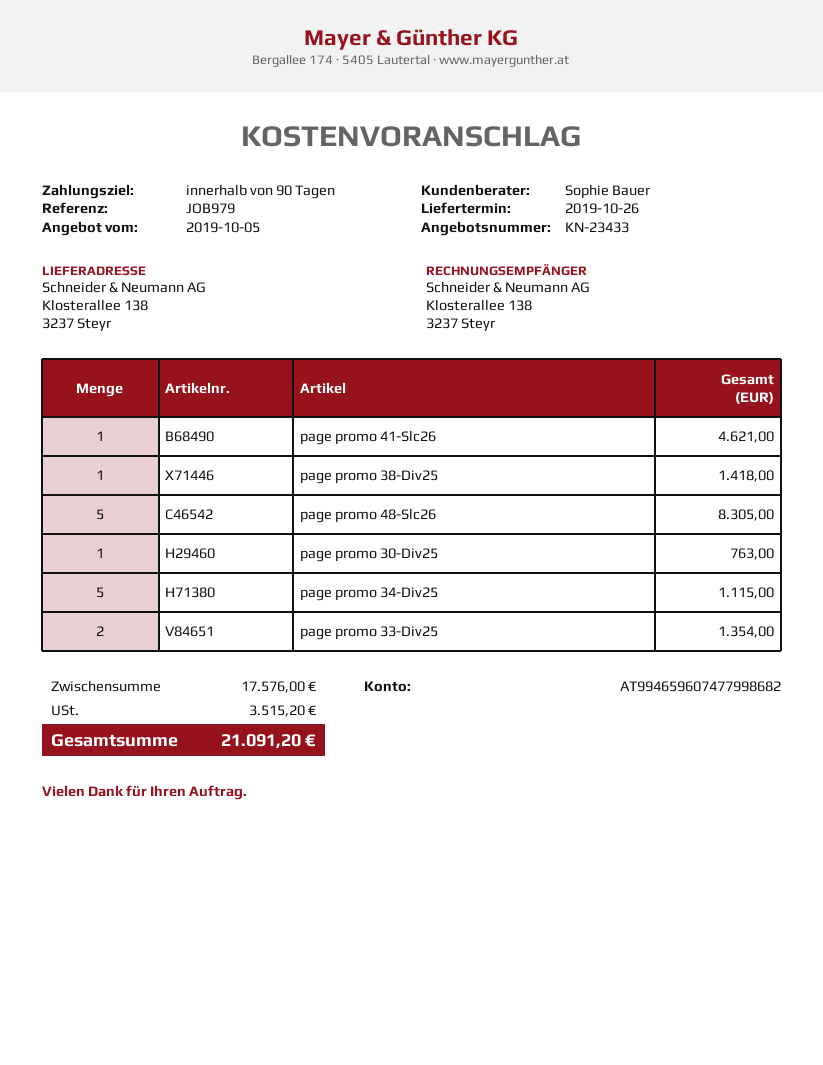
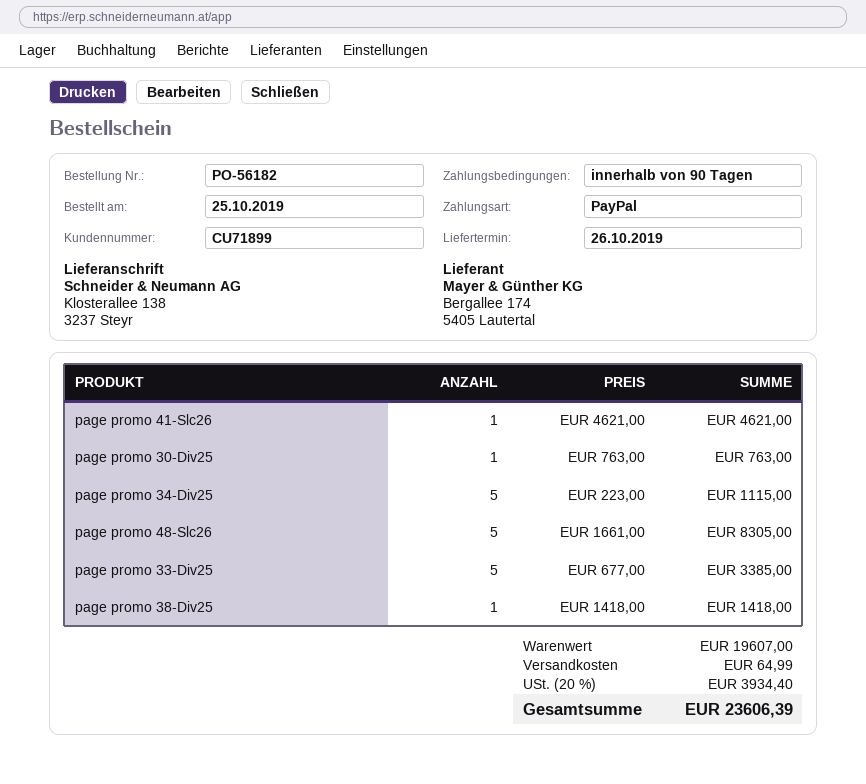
page promo 33-Div25: 2 for 1354.00 -> 5 for 3385.00
subtotal: 17576.00 -> 19607.00
shipping: none -> 64.99
tax: 3515.20 -> 3934.40
total: 21091.20 -> 23606.39

